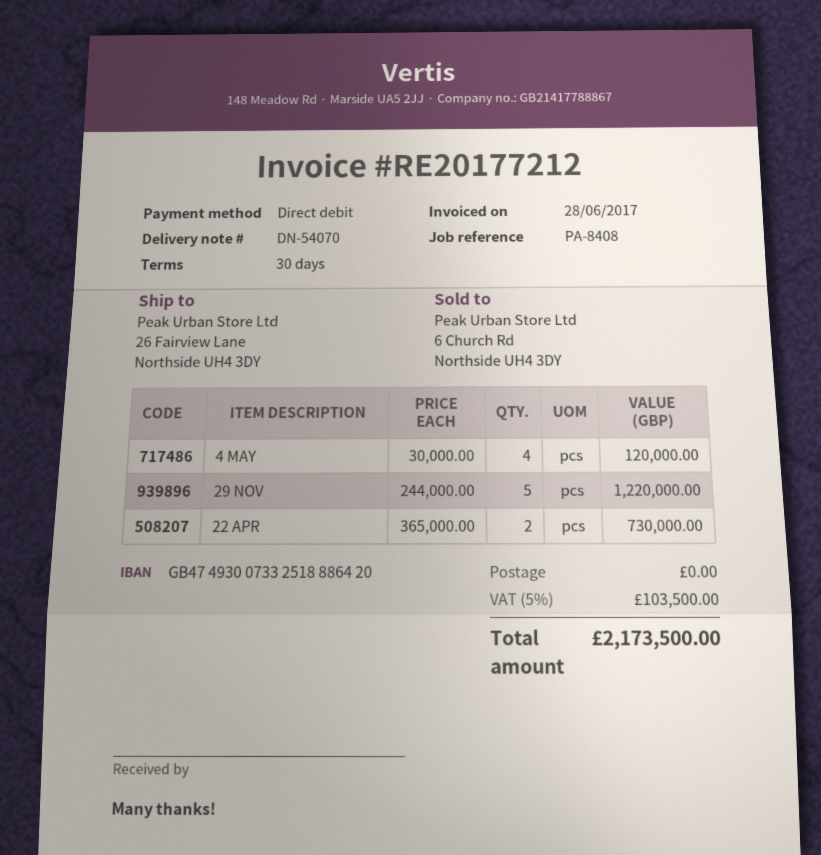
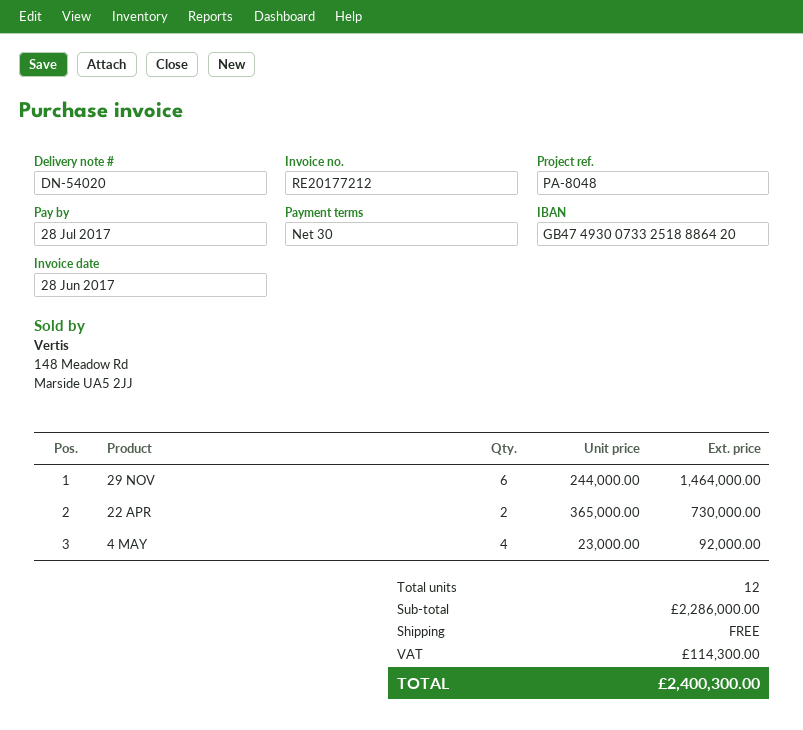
delivery note number: DN-54070 -> DN-54020
reference: PA-8408 -> PA-8048
4 MAY: 4 x 30000.00 = 120000.00 -> 4 x 23000.00 = 92000.00
29 NOV: 5 x 244000.00 = 1220000.00 -> 6 x 244000.00 = 1464000.00
tax: 103500.00 -> 114300.00
total: 2173500.00 -> 2400300.00

